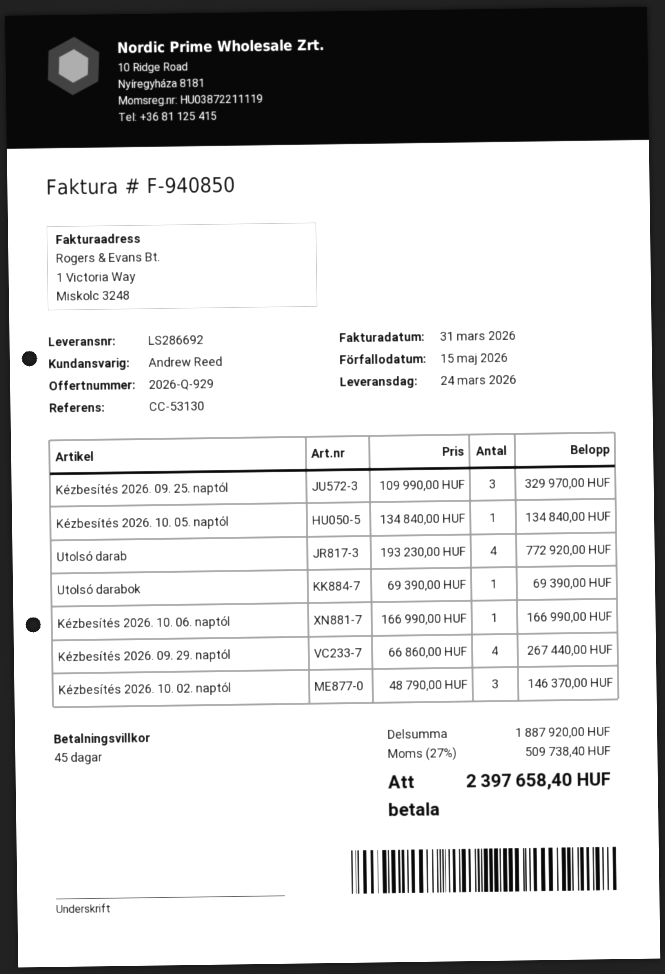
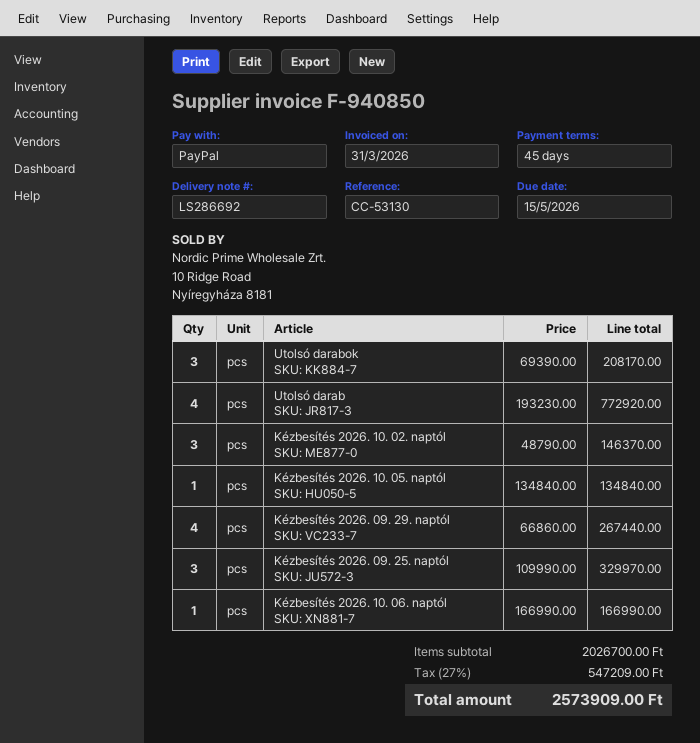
Utolsó darabok: 1 x 69390.00 = 69390.00 -> 3 x 69390.00 = 208170.00
subtotal: 1887920.00 -> 2026700.00
tax: 27% = 509738.40 -> 27% = 547209.00
total: 2397658.40 -> 2573909.00

